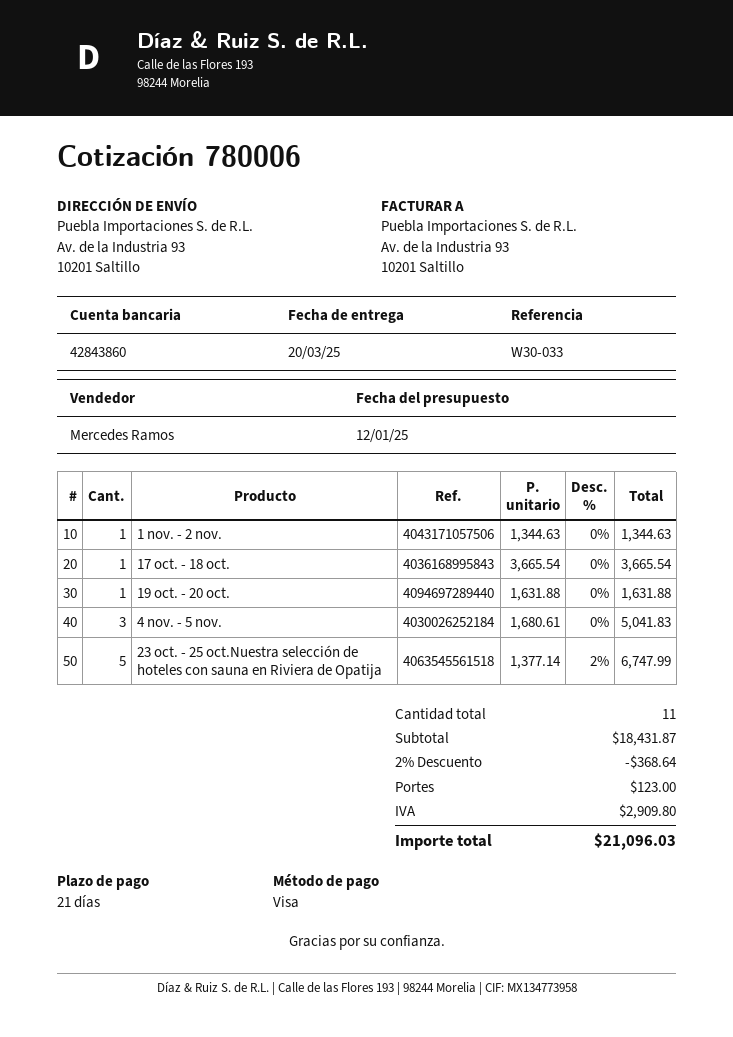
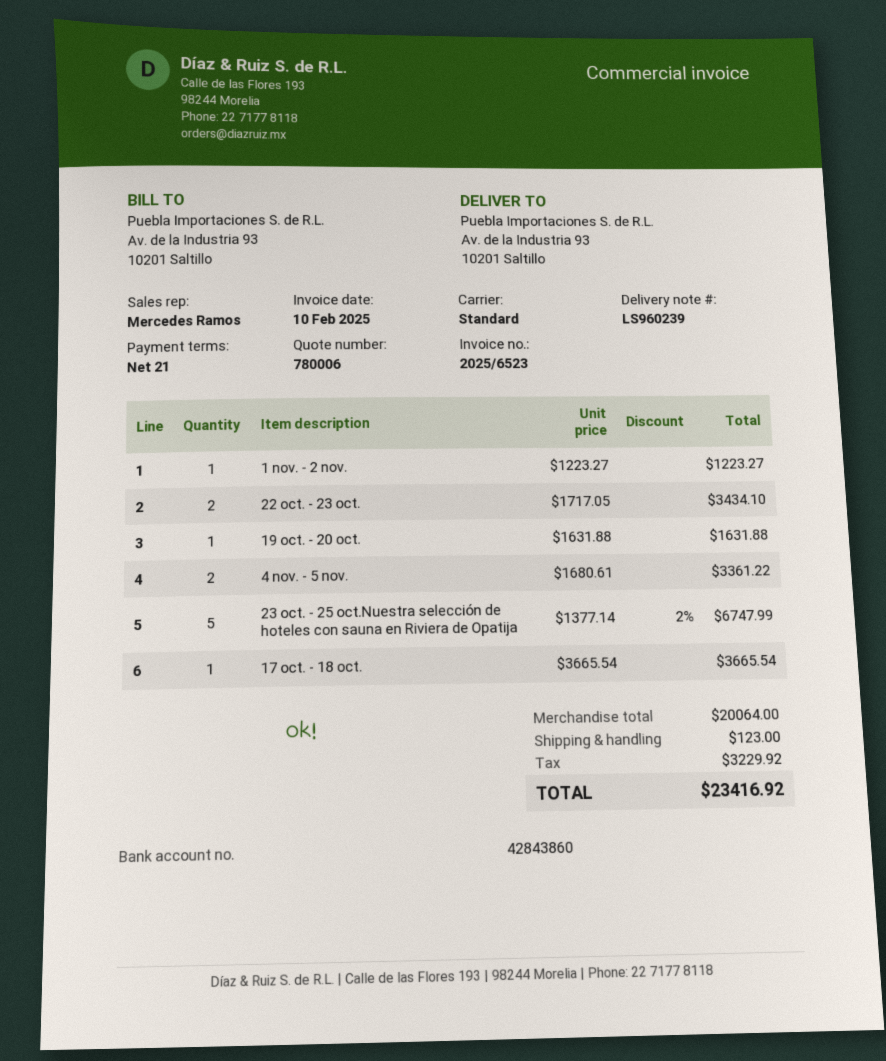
1 nov. - 2 nov.: 1 x 1344.63 = 1344.63 -> 1 x 1223.27 = 1223.27
4 nov. - 5 nov.: 3 x 1680.61 = 5041.83 -> 2 x 1680.61 = 3361.22
22 oct. - 23 oct.: none -> 2 x 1717.05 = 3434.10
subtotal: 18431.87 -> 20064.00
discount: 2% = 368.64 -> none
tax: 2909.80 -> 3229.92
total: 21096.03 -> 23416.92

